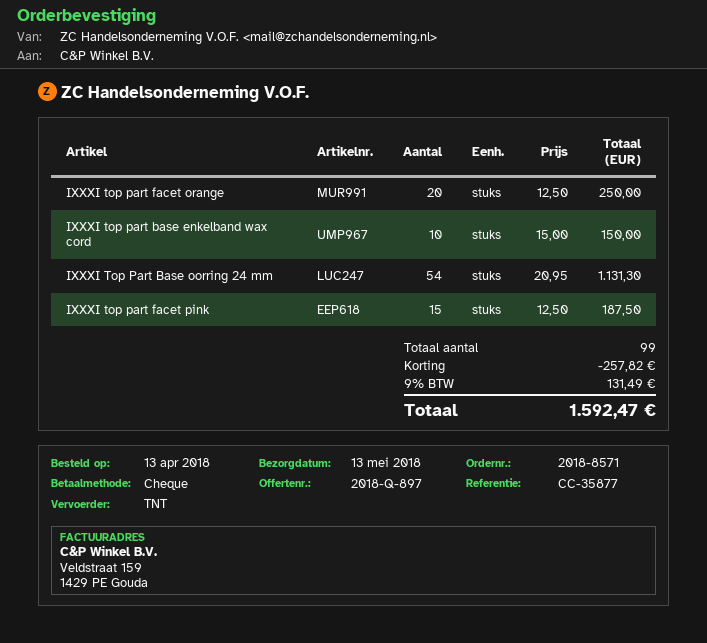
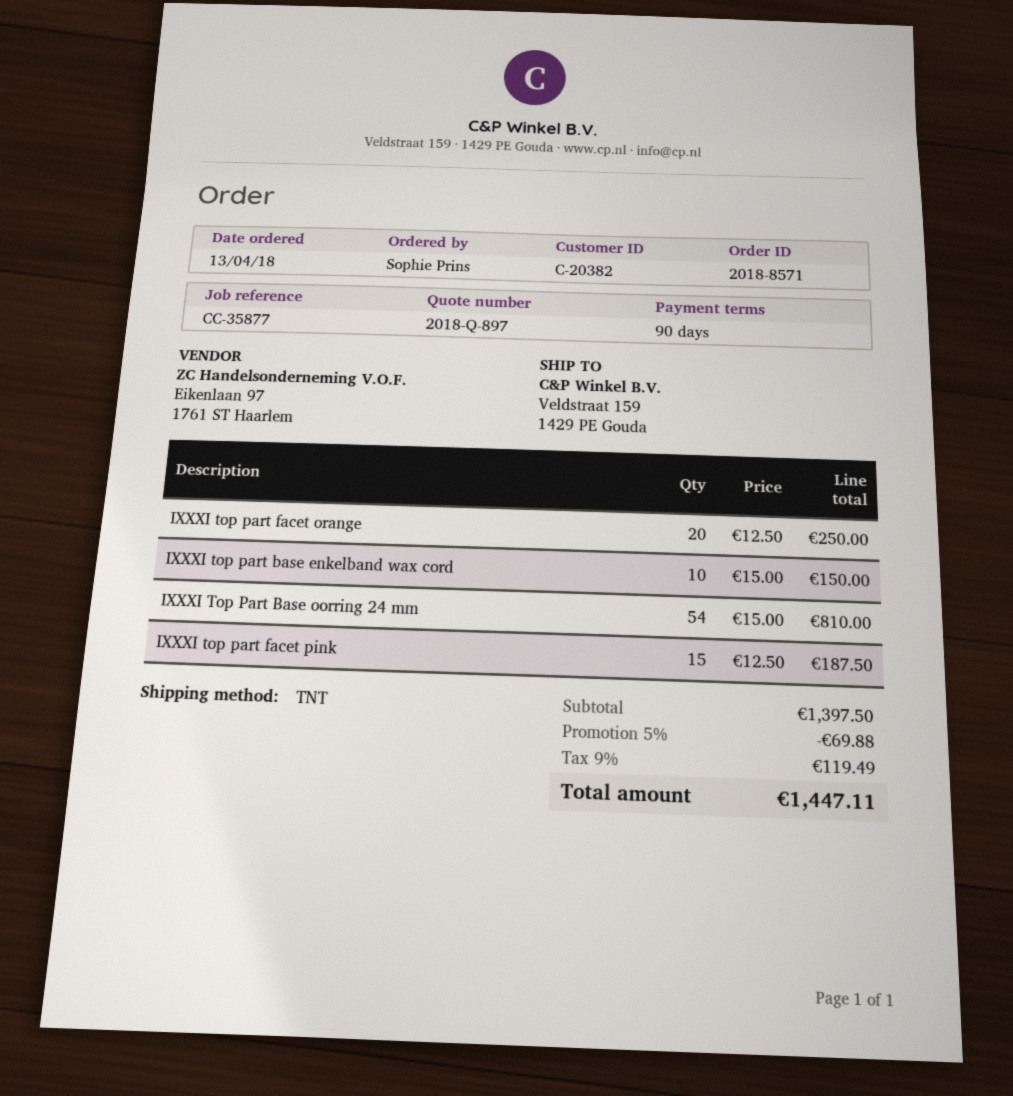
IXXXI Top Part Base oorring 24 mm: 54 x 20.95 = 1131.30 -> 54 x 15.00 = 810.00
discount: 257.82 -> 69.88
tax: 9% = 131.49 -> 9% = 119.49
total: 1592.47 -> 1447.11

